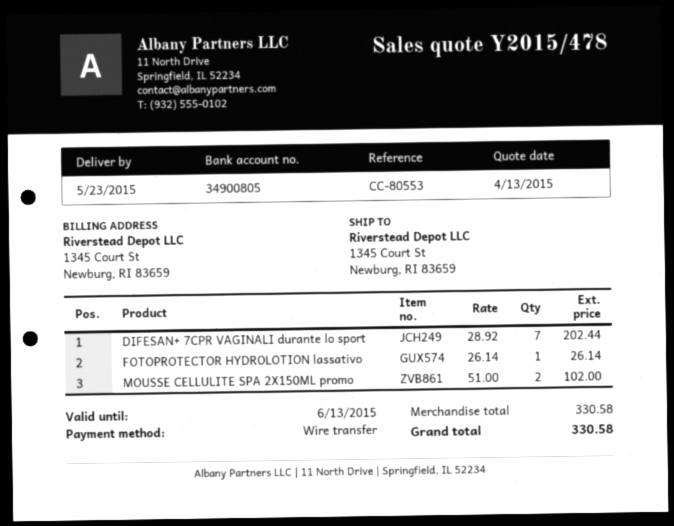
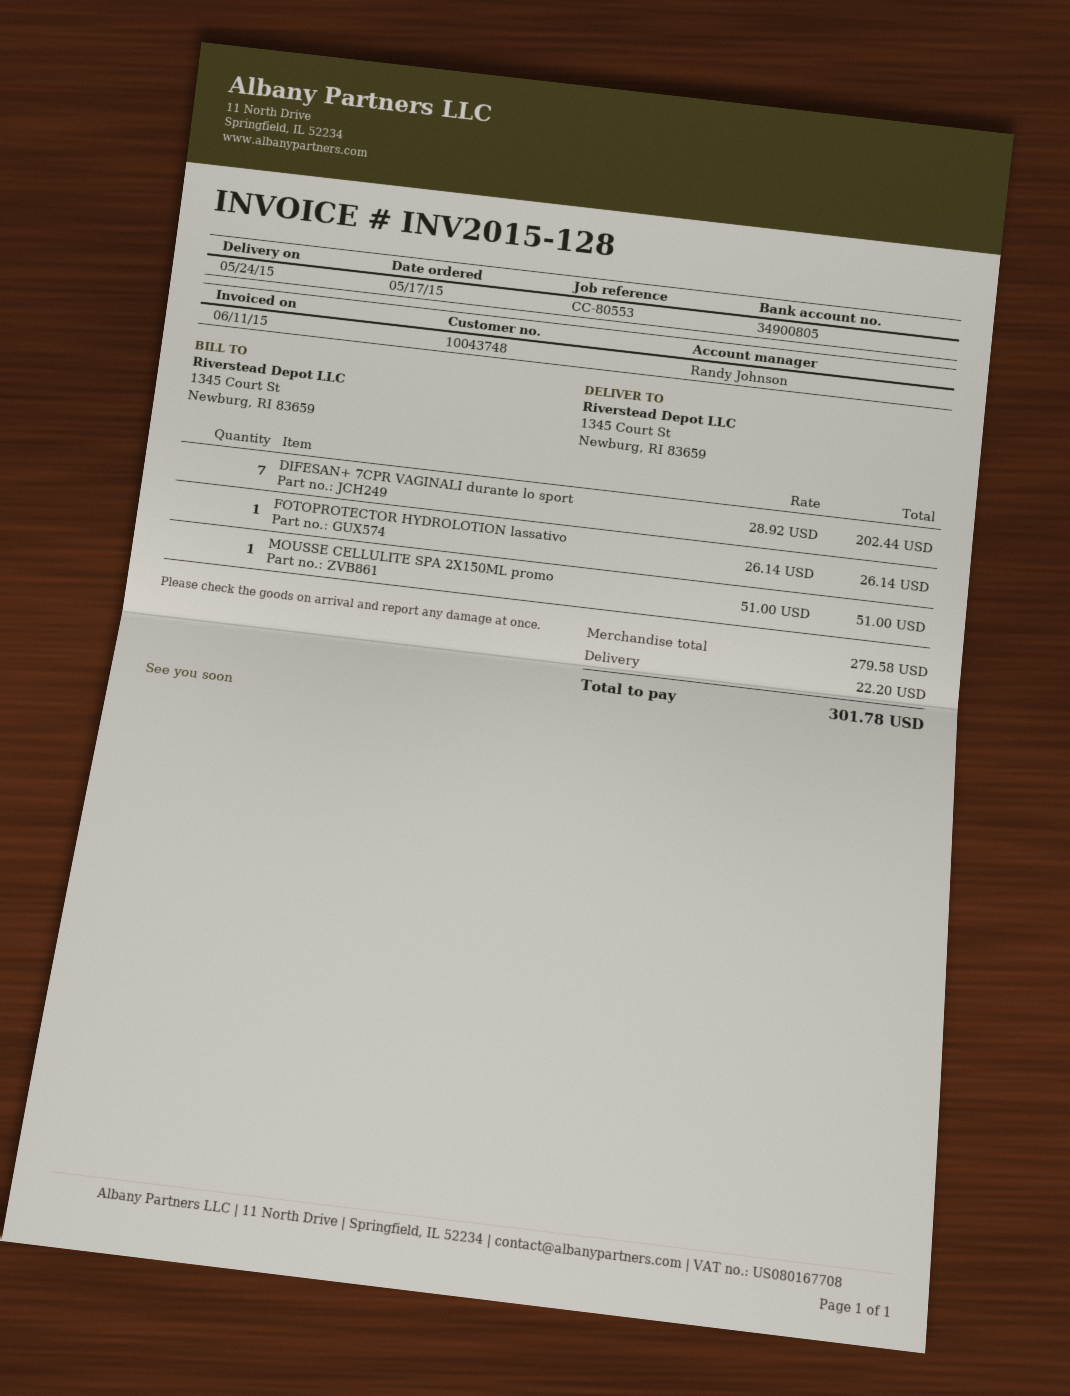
delivery date: 2015-05-23 -> 2015-05-24
MOUSSE CELLULITE SPA 2X150ML promo: 2 x 51.00 = 102.00 -> 1 x 51.00 = 51.00
subtotal: 330.58 -> 279.58
shipping: none -> 22.20
total: 330.58 -> 301.78

